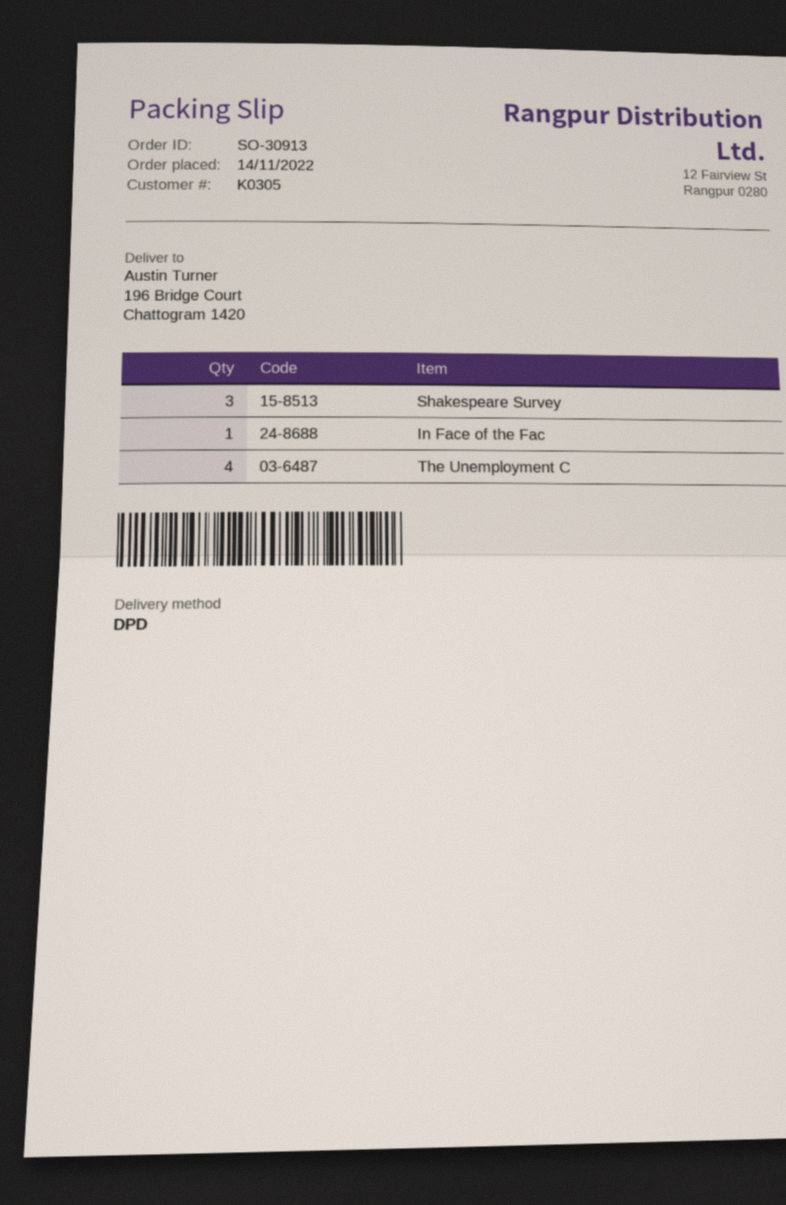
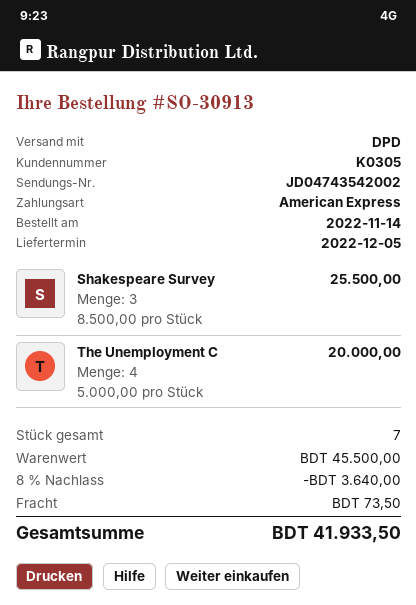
In Face of the Fac: 1 -> none

